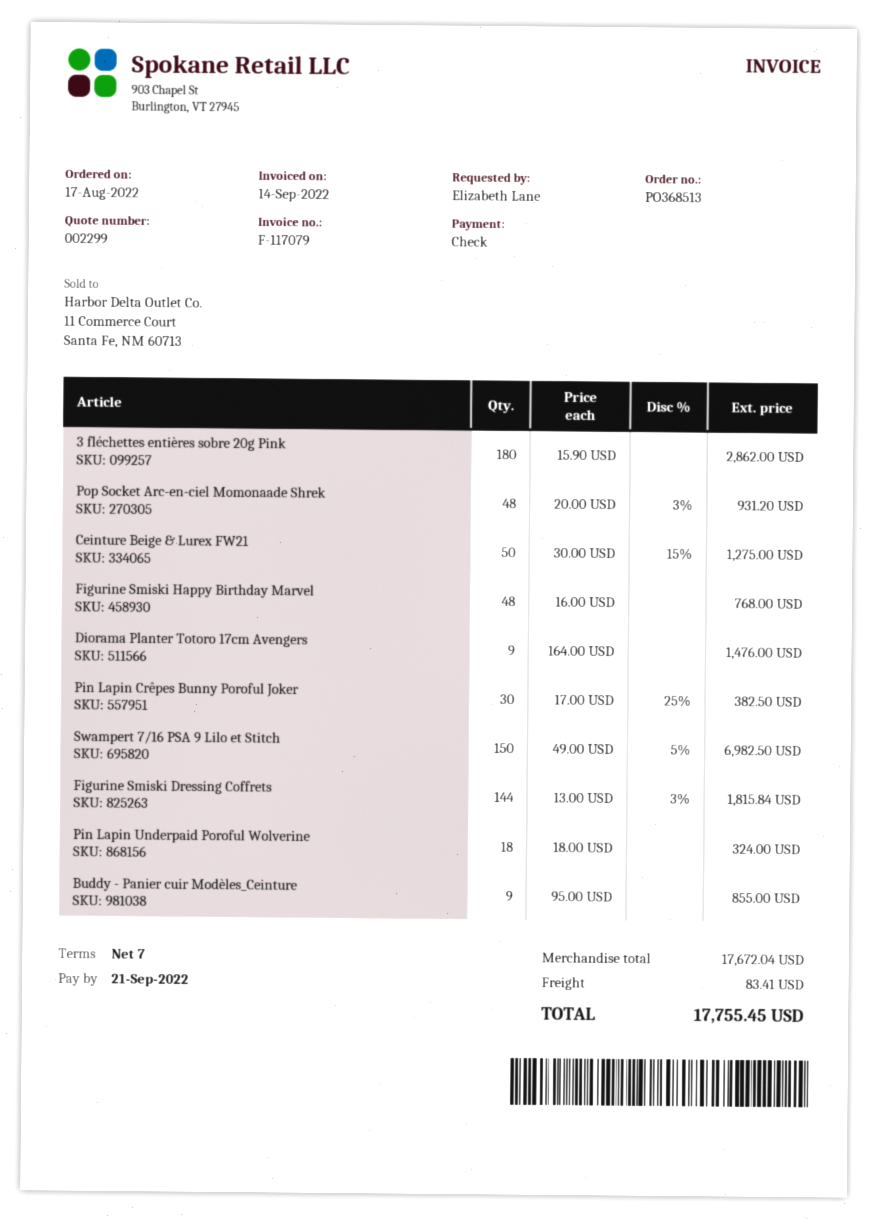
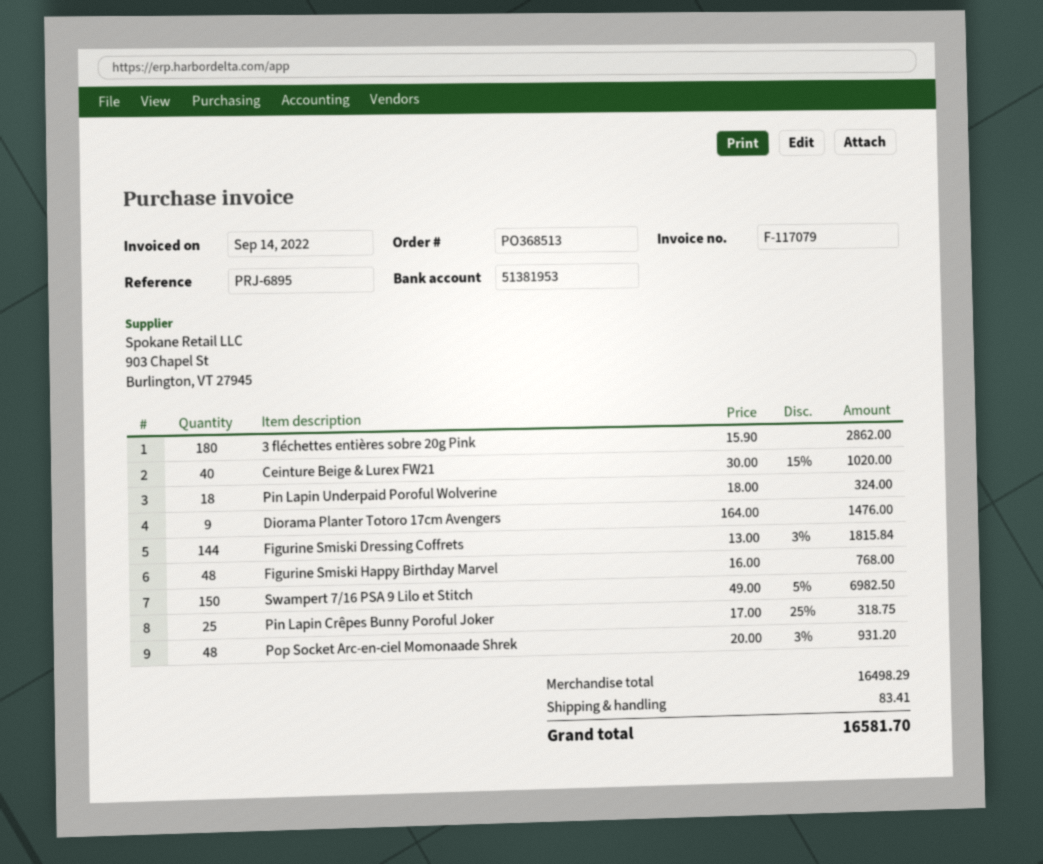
Ceinture Beige & Lurex FW21: 50 x 30.00 - 15% = 1275.00 -> 40 x 30.00 - 15% = 1020.00
Pin Lapin Crêpes Bunny Poroful Joker: 30 x 17.00 - 25% = 382.50 -> 25 x 17.00 - 25% = 318.75
Buddy - Panier cuir Modèles_Ceinture: 9 x 95.00 = 855.00 -> none
subtotal: 17672.04 -> 16498.29
total: 17755.45 -> 16581.70

